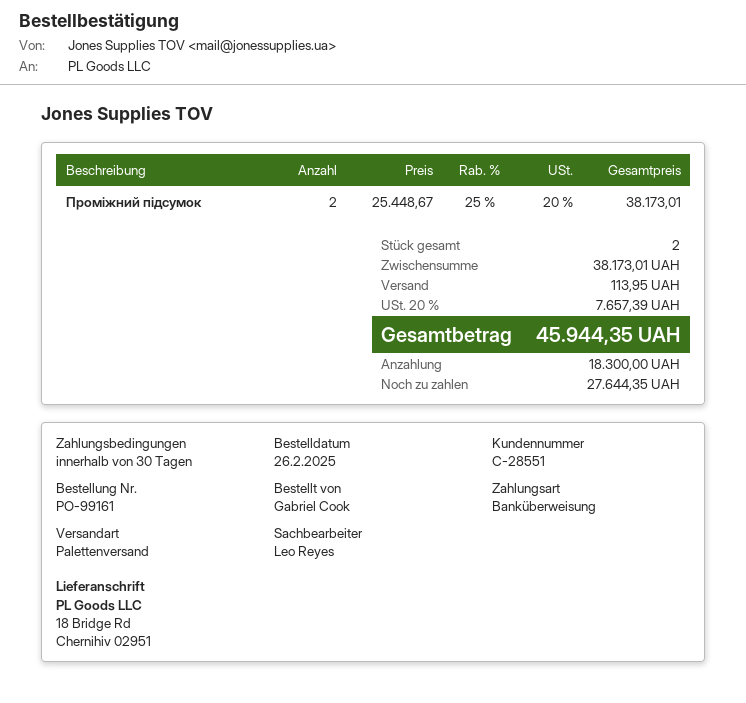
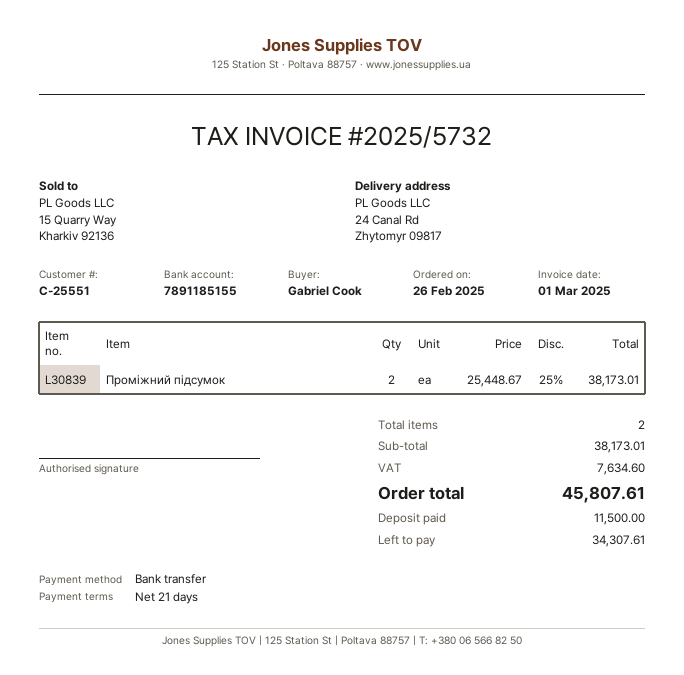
payment terms: 30 days -> 21 days
customer number: C-28551 -> C-25551
ship to: 18 Bridge Rd, Chernihiv 02951 -> 24 Canal Rd, Zhytomyr 09817
shipping: 113.95 -> none
tax: 7657.39 -> 7634.60
total: 45944.35 -> 45807.61
deposit: 18300.00 -> 11500.00
balance: 27644.35 -> 34307.61

